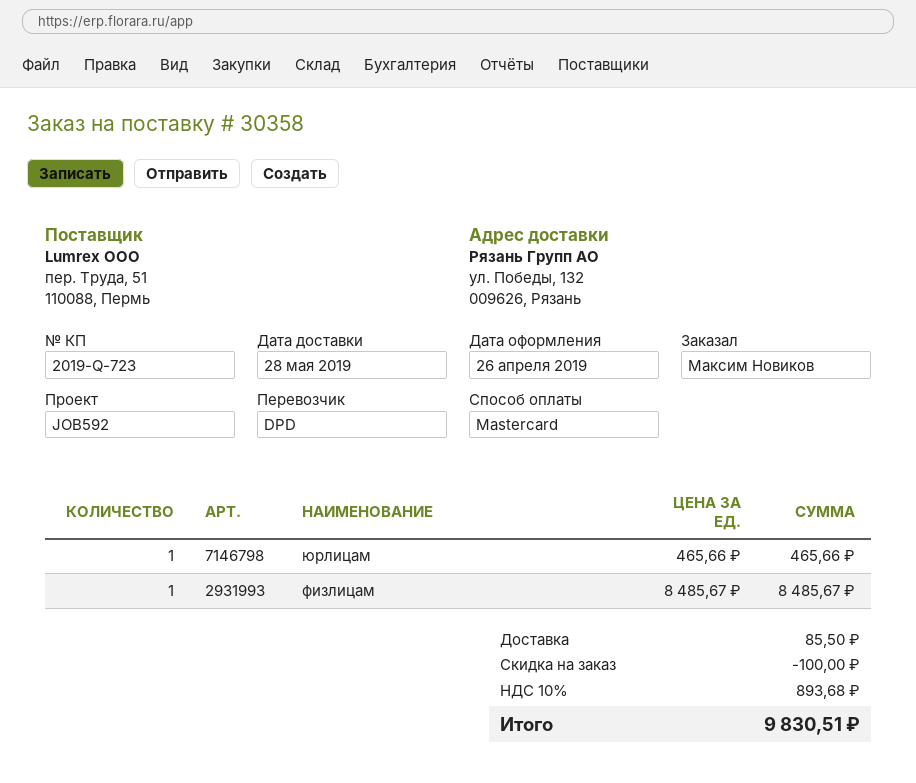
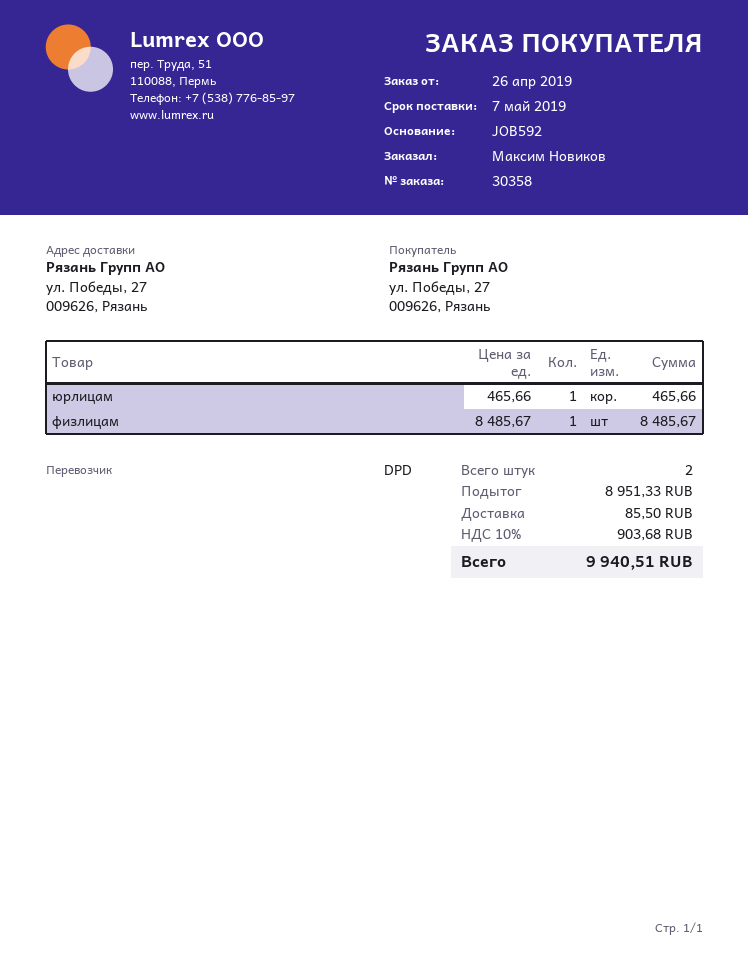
delivery date: 2019-05-28 -> 2019-05-07
ship to: ул. Победы, 132, 009626, Рязань -> ул. Победы, 27, 009626, Рязань
discount: 100.00 -> none
tax: 10% = 893.68 -> 10% = 903.68
total: 9830.51 -> 9940.51

